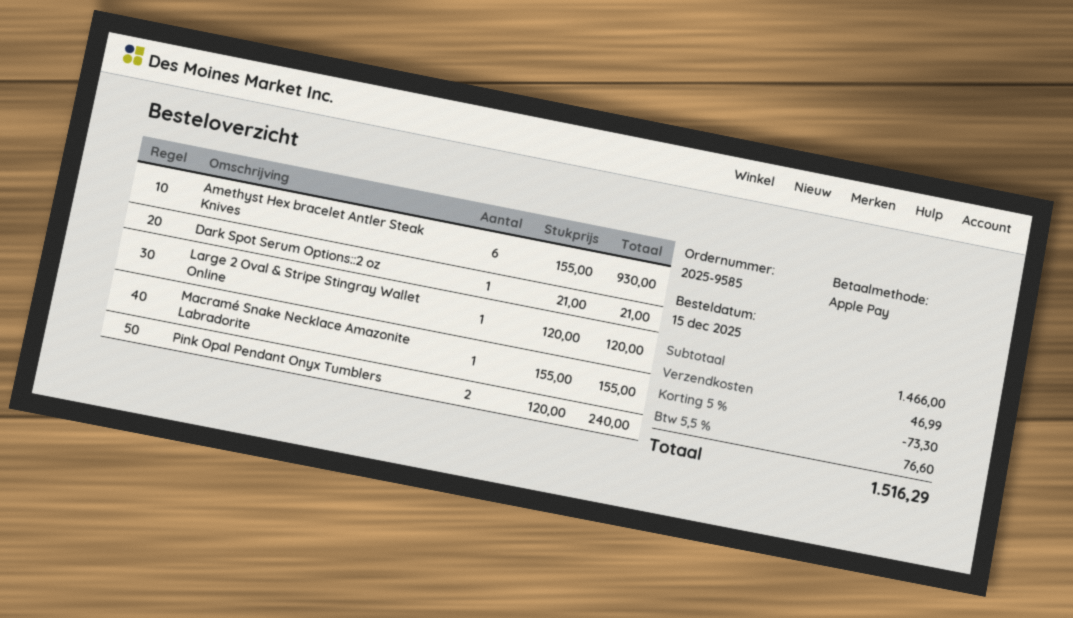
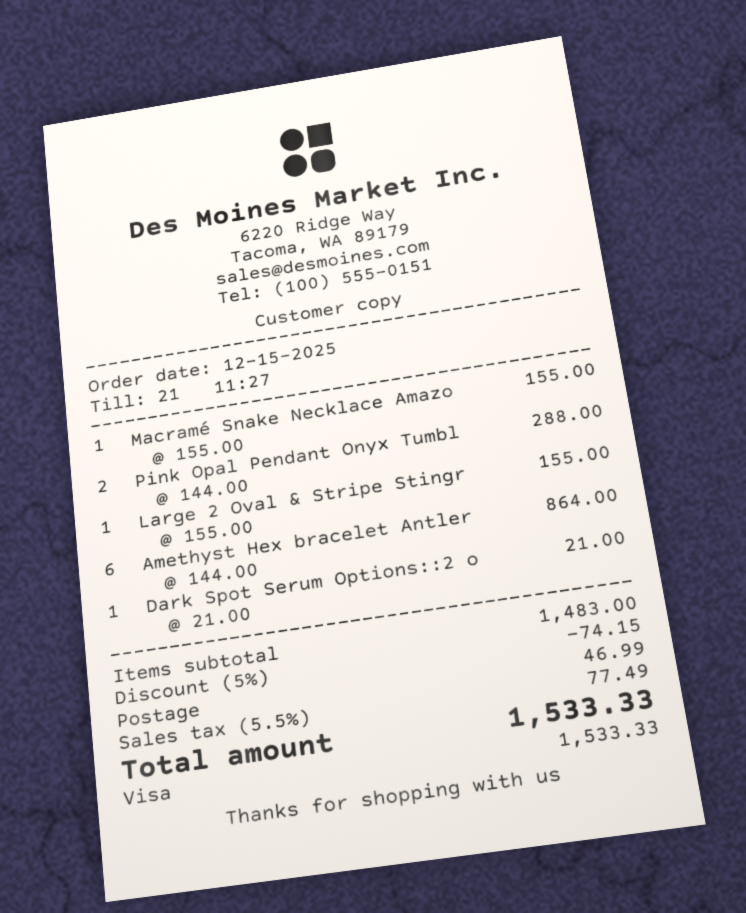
payment method: Apple Pay -> Visa
Amethyst Hex bracelet Antler Steak Knives: 6 x 155.00 = 930.00 -> 6 x 144.00 = 864.00
Large 2 Oval & Stripe Stingray Wallet Online: 1 x 120.00 = 120.00 -> 1 x 155.00 = 155.00
Pink Opal Pendant Onyx Tumblers: 2 x 120.00 = 240.00 -> 2 x 144.00 = 288.00
subtotal: 1466.00 -> 1483.00
discount: 5% = 73.30 -> 5% = 74.15
tax: 5.5% = 76.60 -> 5.5% = 77.49
total: 1516.29 -> 1533.33

